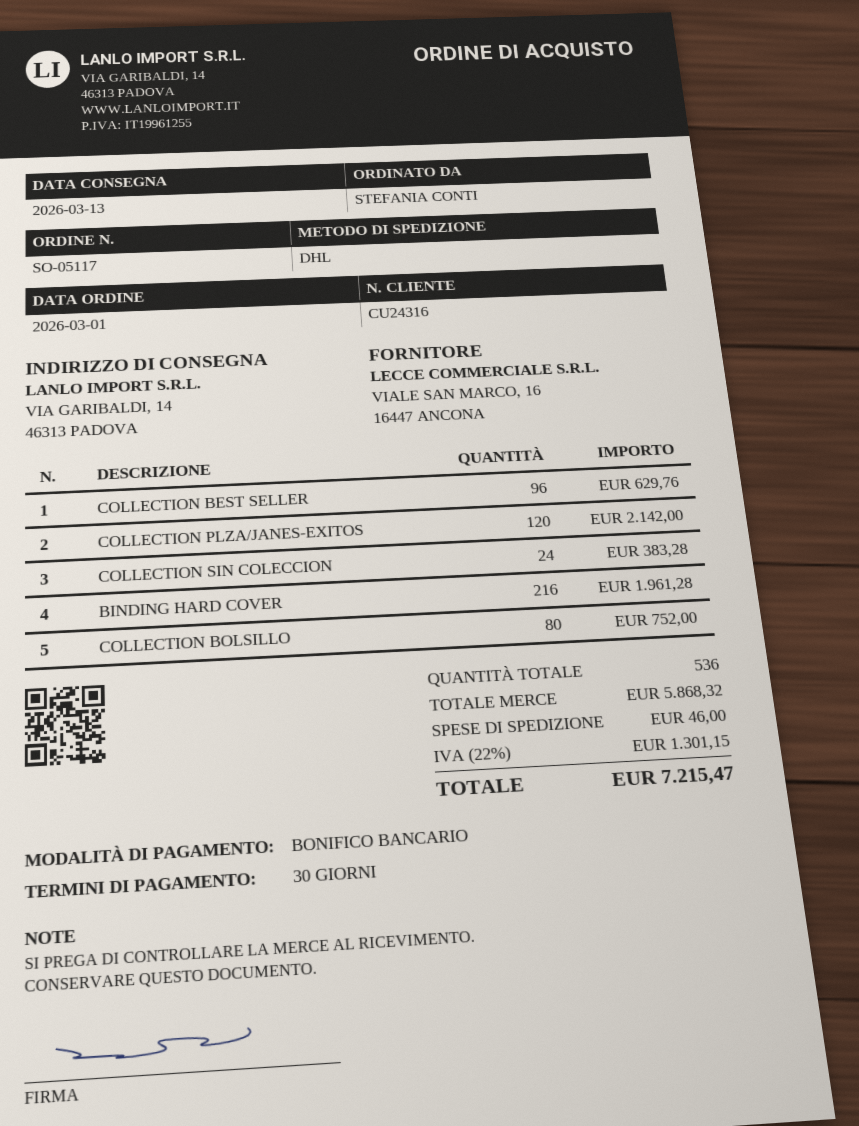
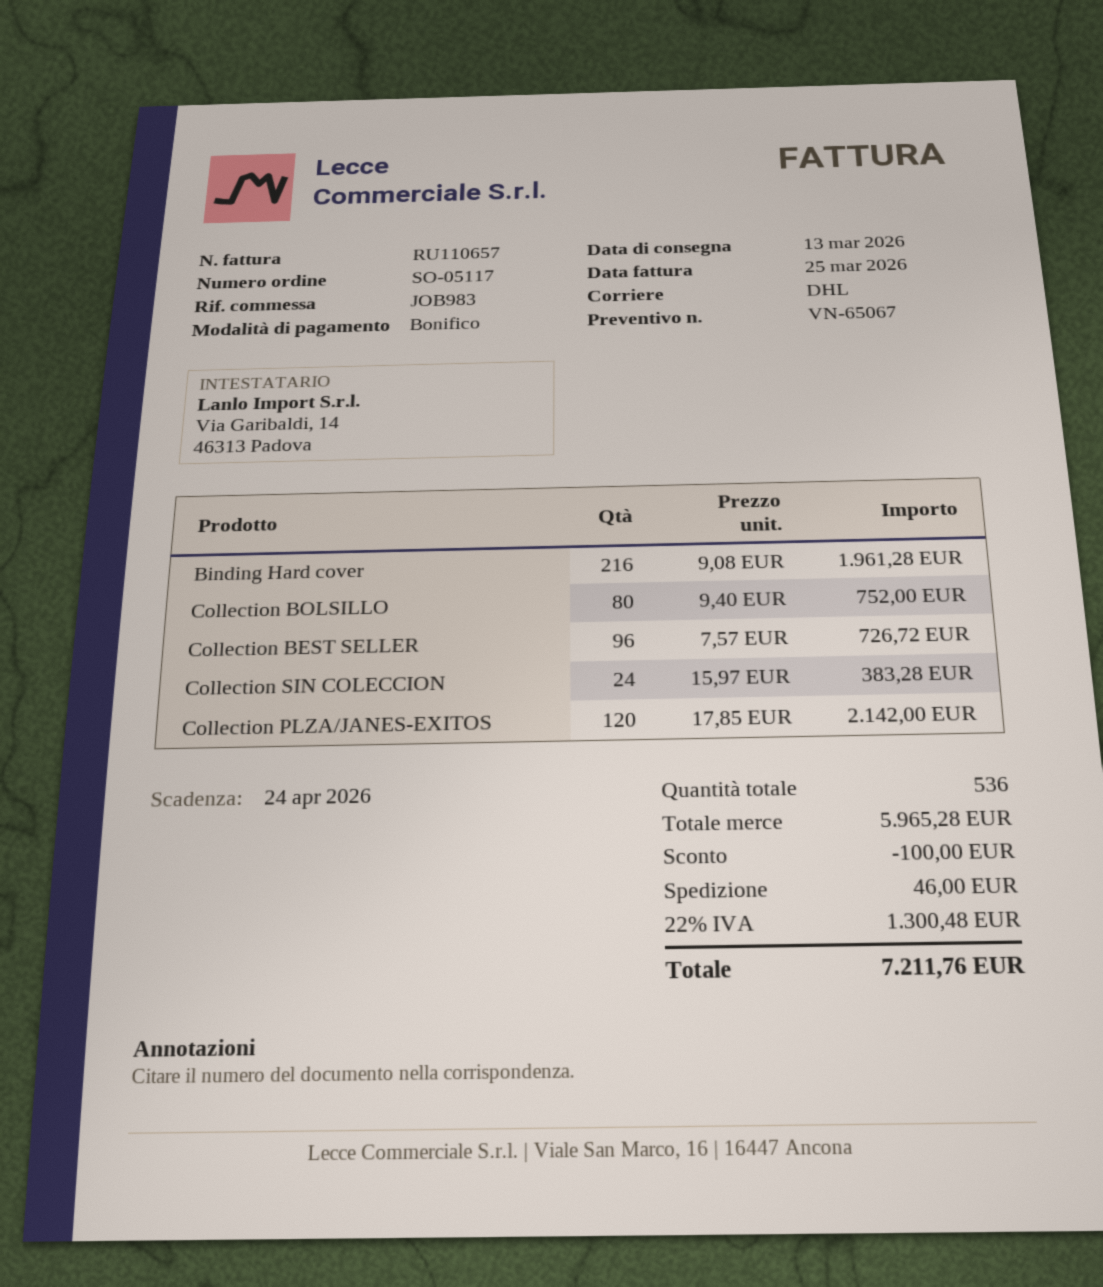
COLLECTION BEST SELLER: 96 for 629.76 -> 96 for 726.72
subtotal: 5868.32 -> 5965.28
discount: none -> 100.00
tax: 22% = 1301.15 -> 22% = 1300.48
total: 7215.47 -> 7211.76

